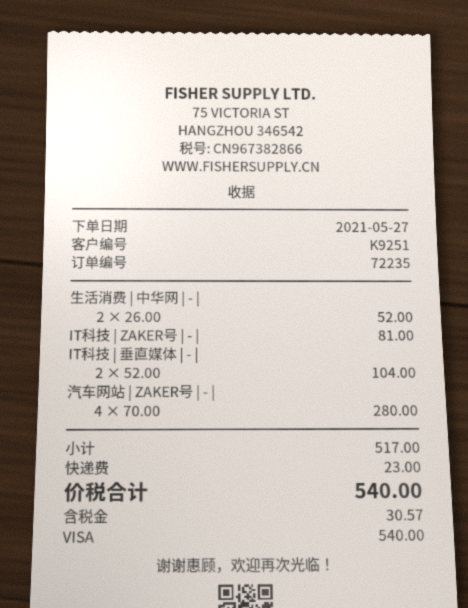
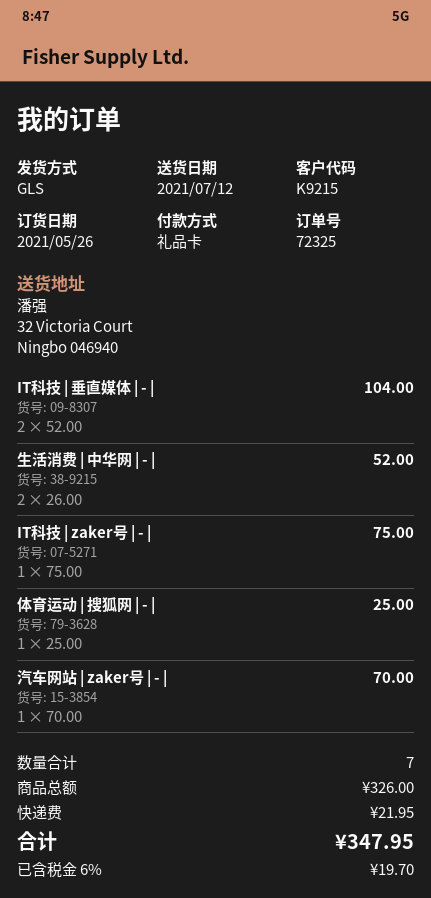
order number: 72235 -> 72325
order date: 2021-05-27 -> 2021-05-26
customer number: K9251 -> K9215
payment method: Visa -> gift card
IT科技 | ZAKER号 | - |: 1 x 81.00 = 81.00 -> 1 x 75.00 = 75.00
汽车网站 | ZAKER号 | - |: 4 x 70.00 = 280.00 -> 1 x 70.00 = 70.00
体育运动 | 搜狐网 | - |: none -> 1 x 25.00 = 25.00
subtotal: 517.00 -> 326.00
shipping: 23.00 -> 21.95
tax: 30.57 -> 19.70
total: 540.00 -> 347.95

